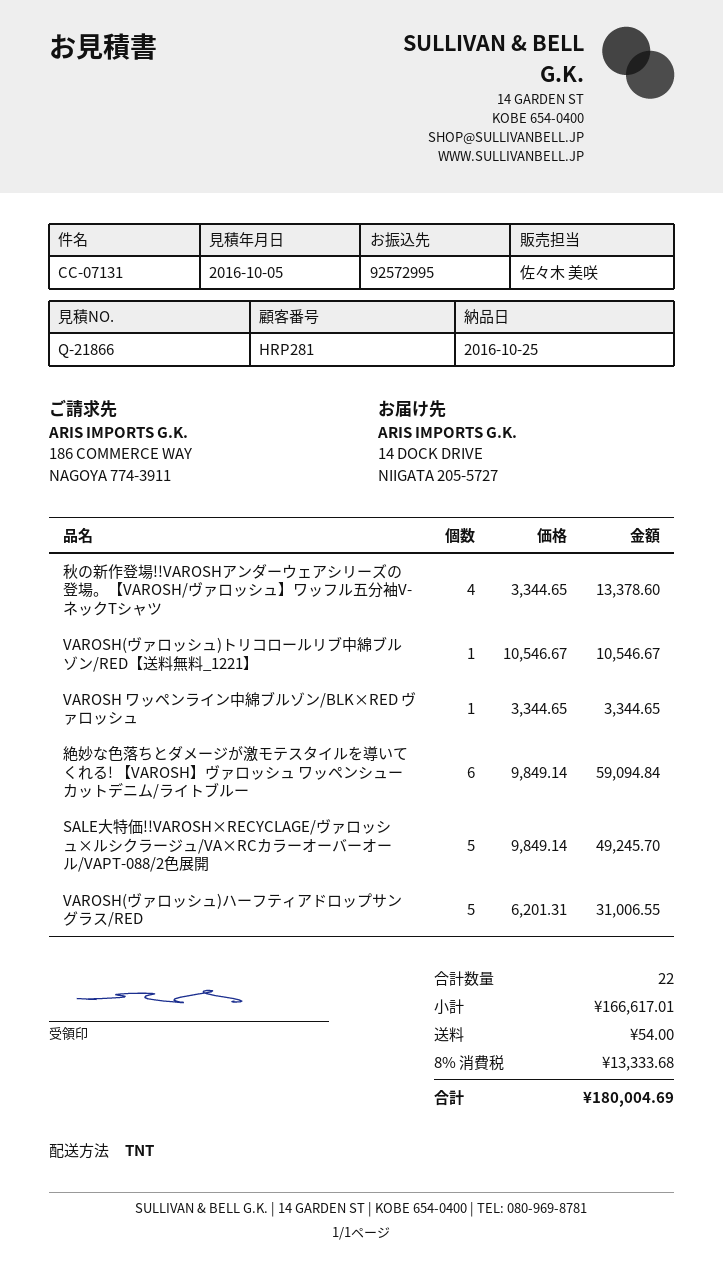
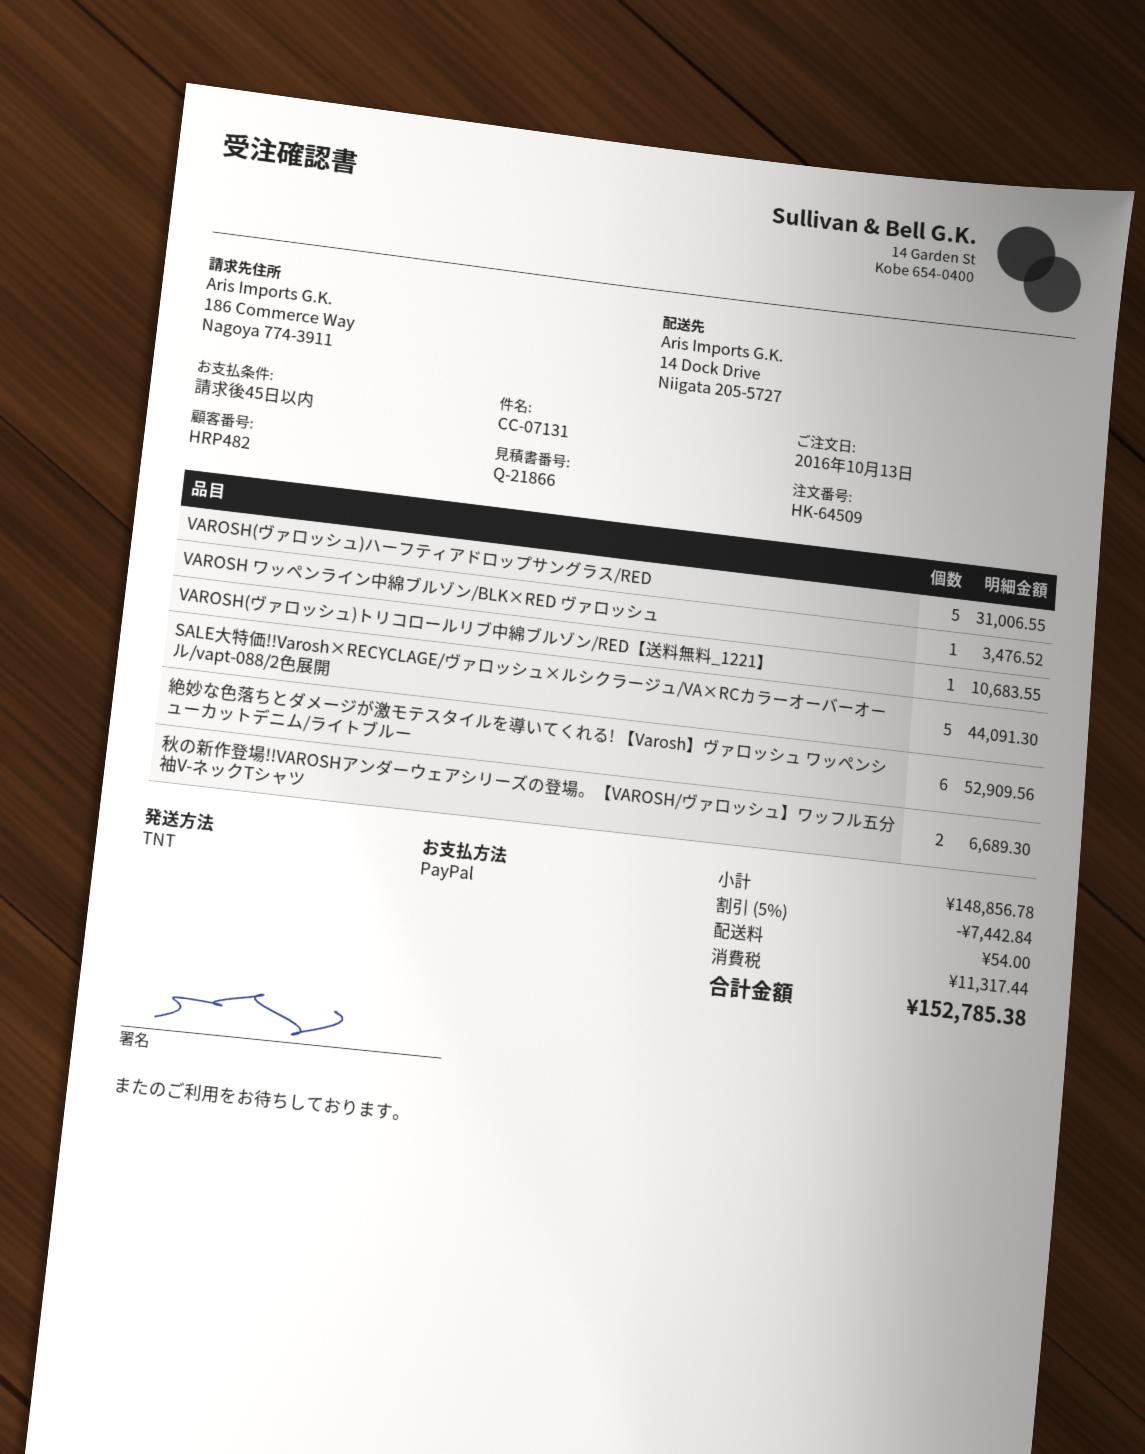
customer number: HRP281 -> HRP482
秋の新作登場!!VAROSHアンダーウェアシリーズの登場。【VAROSH/ヴァロッシュ】ワッフル五分袖V-ネックTシャツ: 4 for 13378.60 -> 2 for 6689.30
VAROSH(ヴァロッシュ)トリコロールリブ中綿ブルゾン/RED【送料無料_1221】: 1 for 10546.67 -> 1 for 10683.55
VAROSH ワッペンライン中綿ブルゾン/BLK×RED ヴァロッシュ: 1 for 3344.65 -> 1 for 3476.52
絶妙な色落ちとダメージが激モテスタイルを導いてくれる! 【VAROSH】ヴァロッシュ ワッペンシューカットデニム/ライトブルー: 6 for 59094.84 -> 6 for 52909.56
SALE大特価!!VAROSH×RECYCLAGE/ヴァロッシュ×ルシクラージュ/VA×RCカラーオーバーオール/VAPT-088/2色展開: 5 for 49245.70 -> 5 for 44091.30
subtotal: 166617.01 -> 148856.78
discount: none -> 5% = 7442.84
tax: 13333.68 -> 11317.44
total: 180004.69 -> 152785.38

